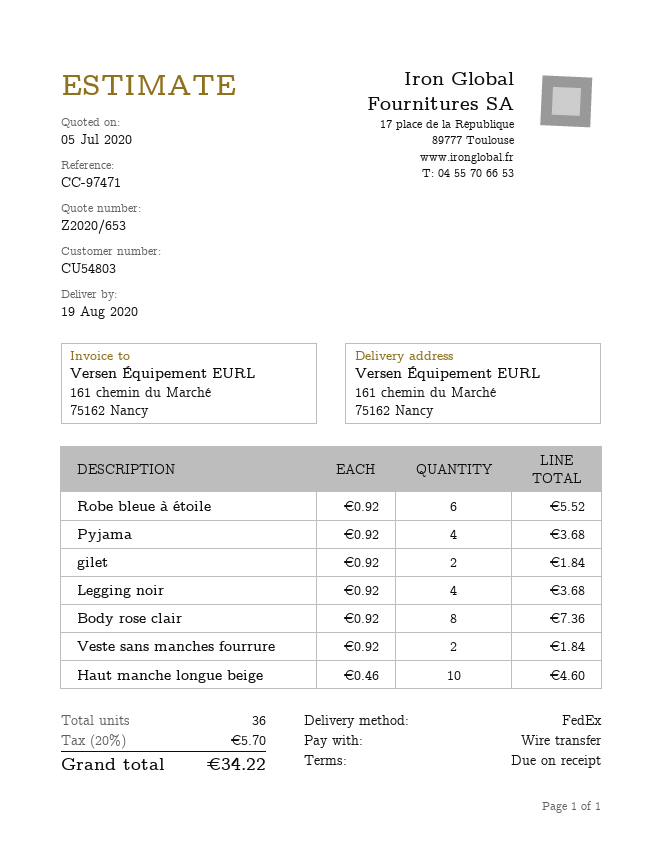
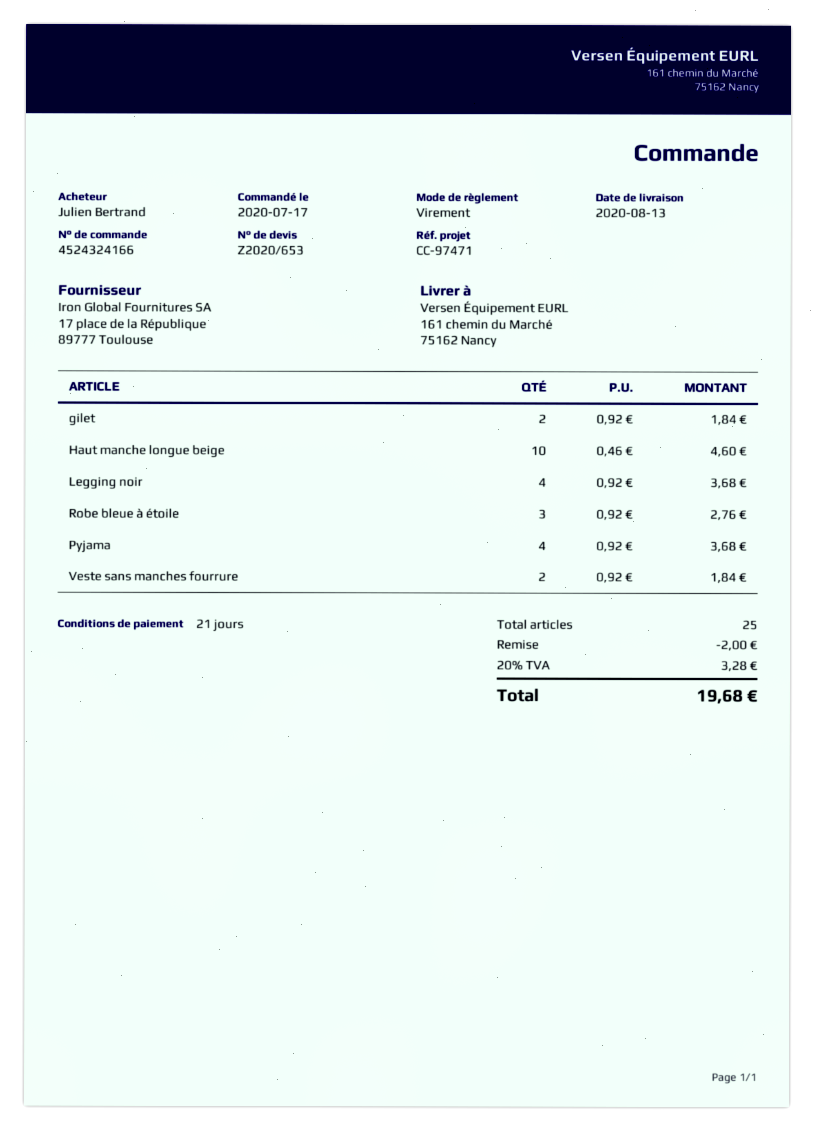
delivery date: 2020-08-19 -> 2020-08-13
payment terms: on receipt -> 21 days
Robe bleue à étoile: 6 x 0.92 = 5.52 -> 3 x 0.92 = 2.76
Body rose clair: 8 x 0.92 = 7.36 -> none
total quantity: 36 -> 25
discount: none -> 2.00
tax: 20% = 5.70 -> 20% = 3.28
total: 34.22 -> 19.68

